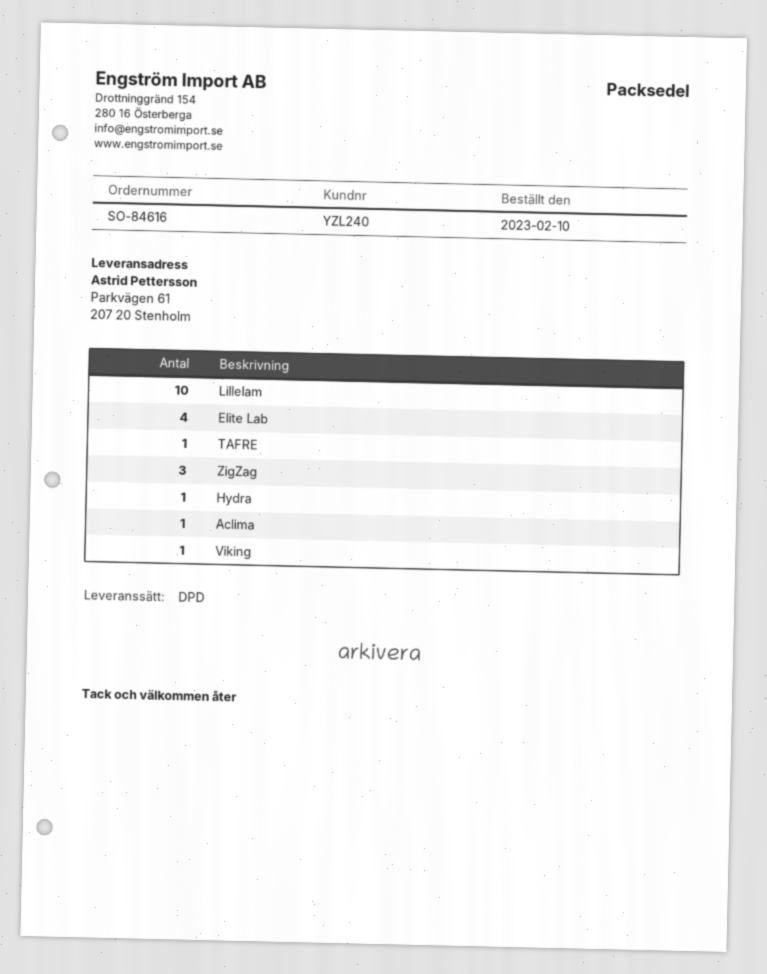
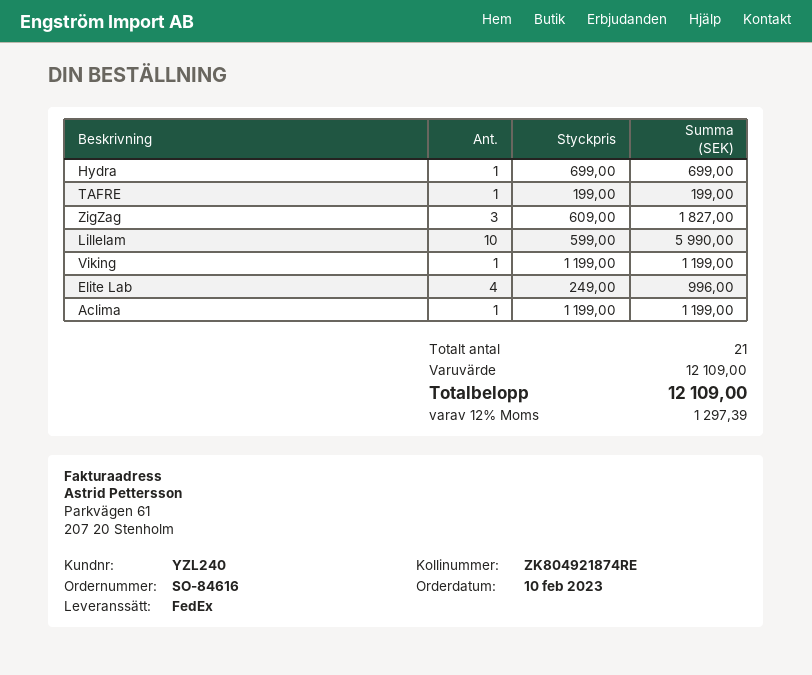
shipping method: DPD -> FedEx

